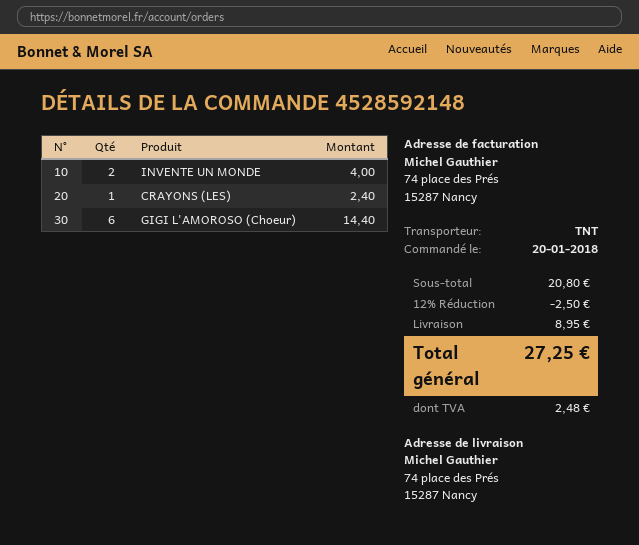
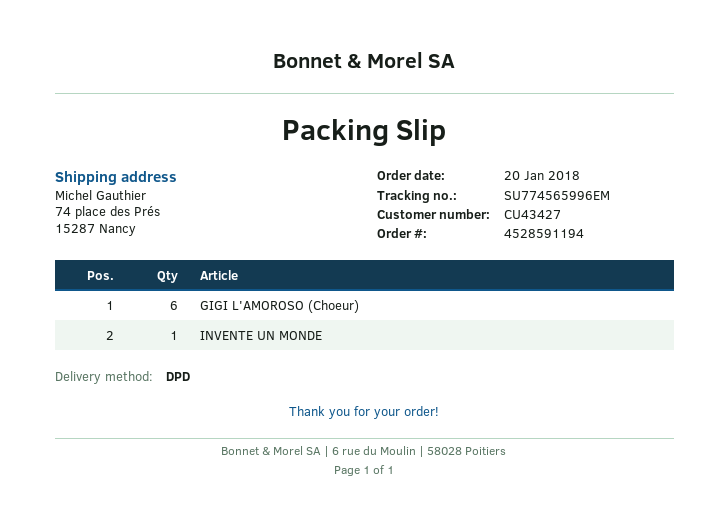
order number: 4528592148 -> 4528591194
shipping method: TNT -> DPD
INVENTE UN MONDE: 2 -> 1
CRAYONS (LES): 1 -> none

